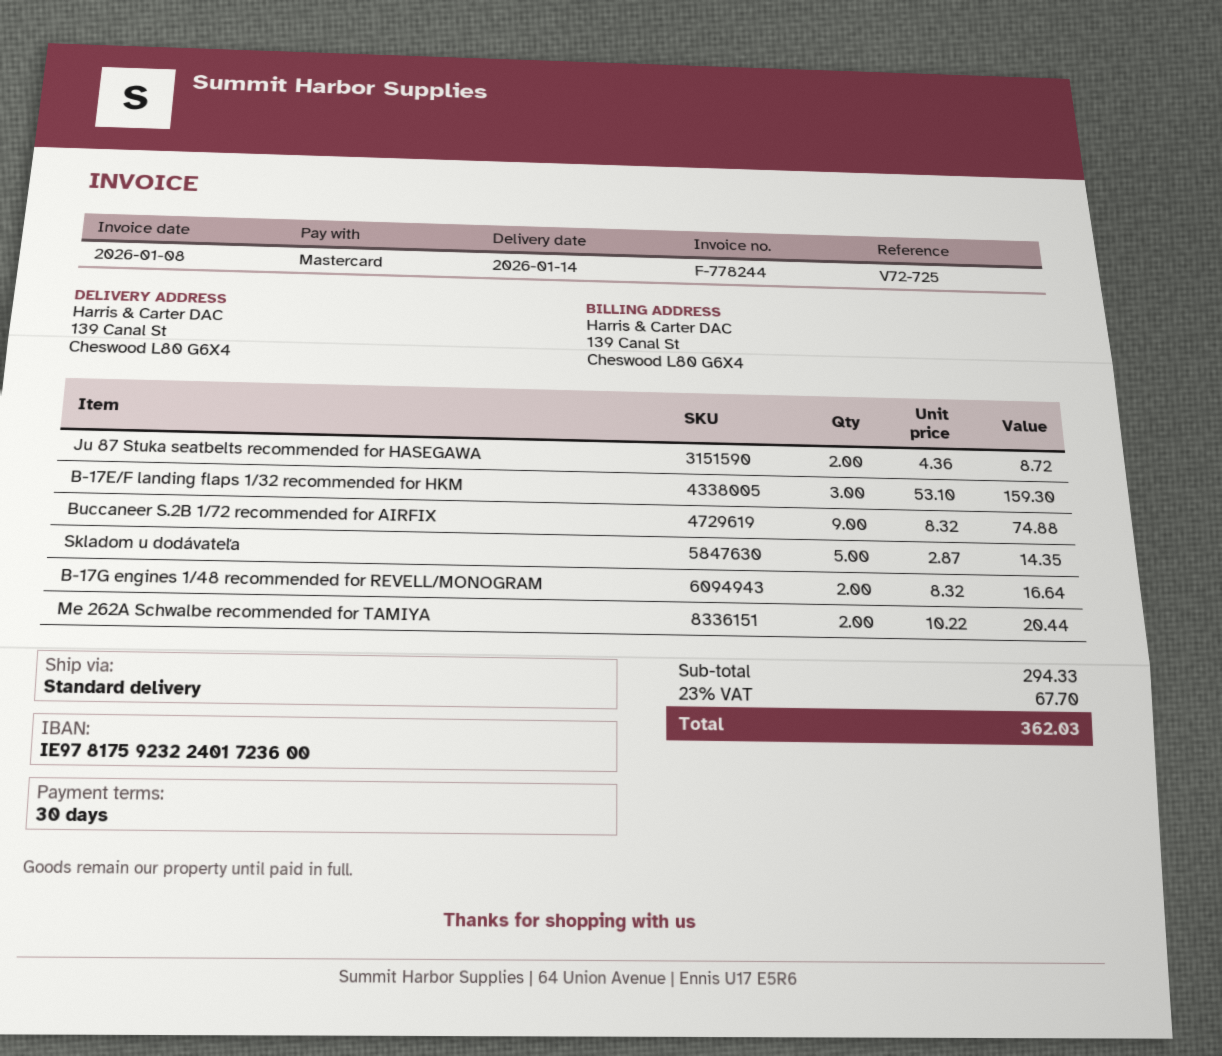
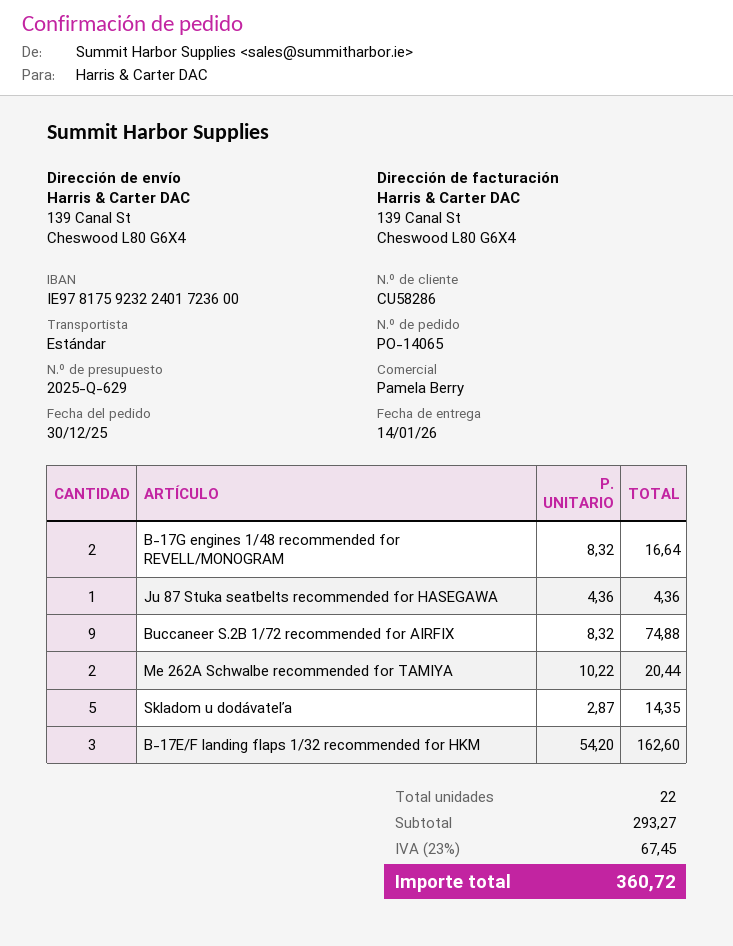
Ju 87 Stuka seatbelts recommended for HASEGAWA: 2 x 4.36 = 8.72 -> 1 x 4.36 = 4.36
B-17E/F landing flaps 1/32 recommended for HKM: 3 x 53.10 = 159.30 -> 3 x 54.20 = 162.60
subtotal: 294.33 -> 293.27
tax: 23% = 67.70 -> 23% = 67.45
total: 362.03 -> 360.72

